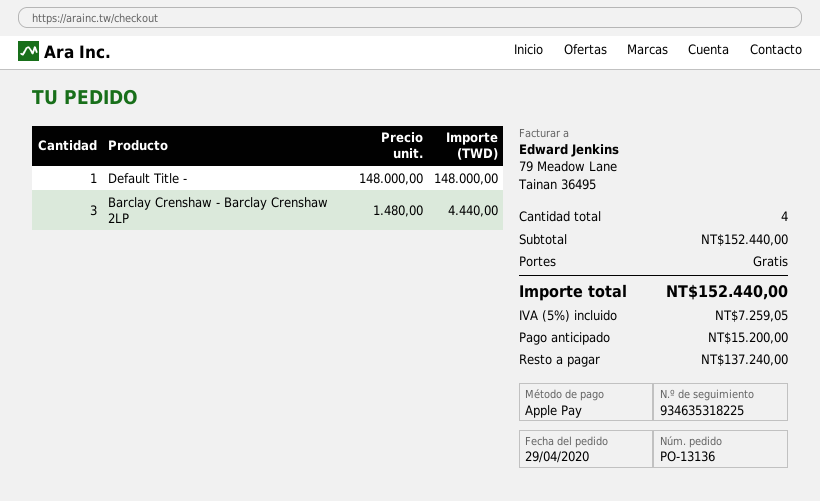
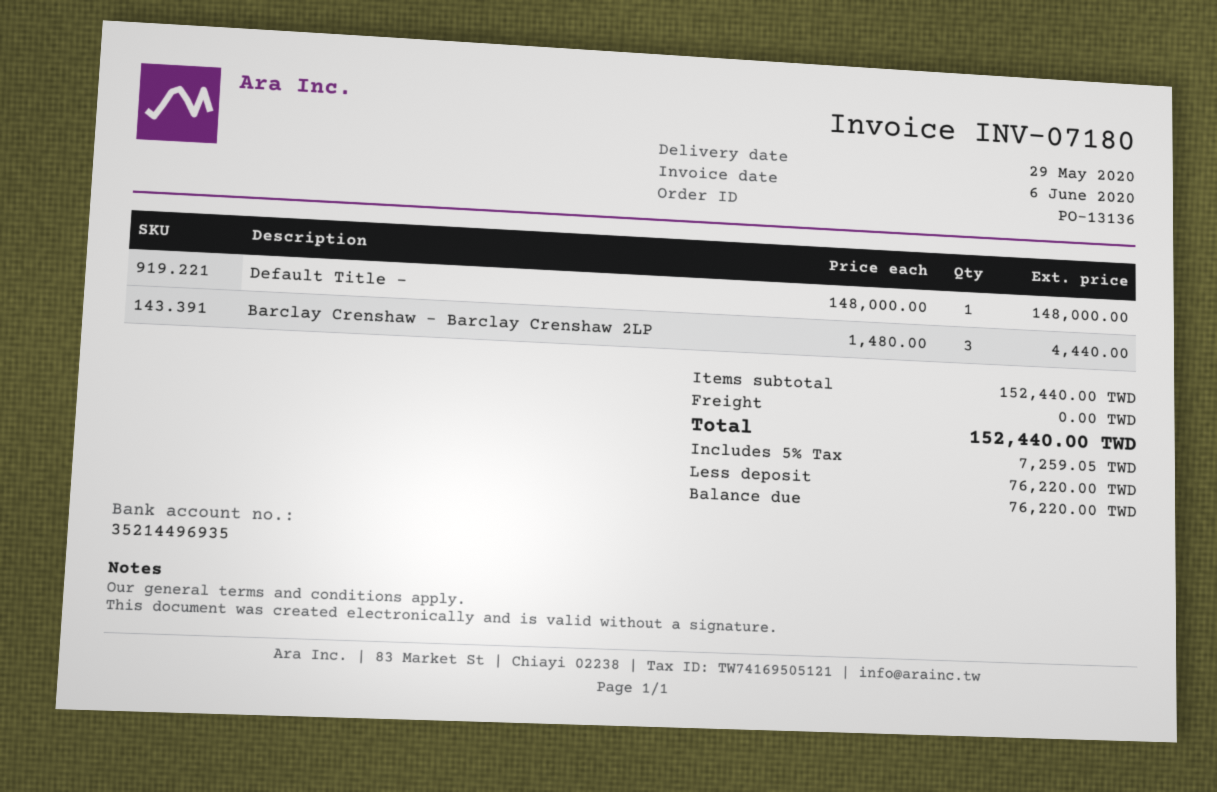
deposit: 15200.00 -> 76220.00
balance: 137240.00 -> 76220.00

